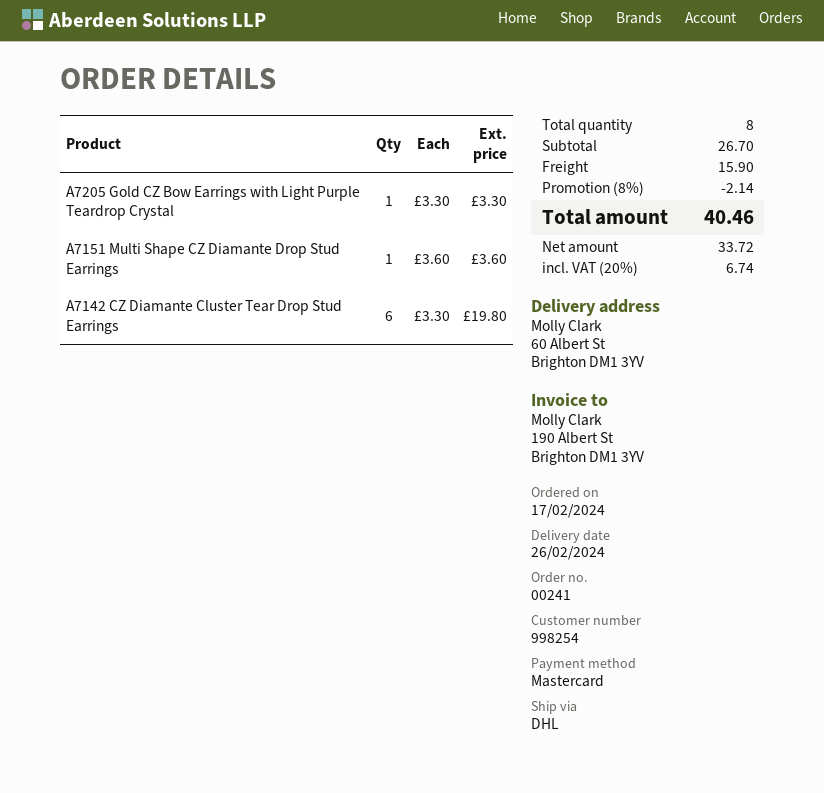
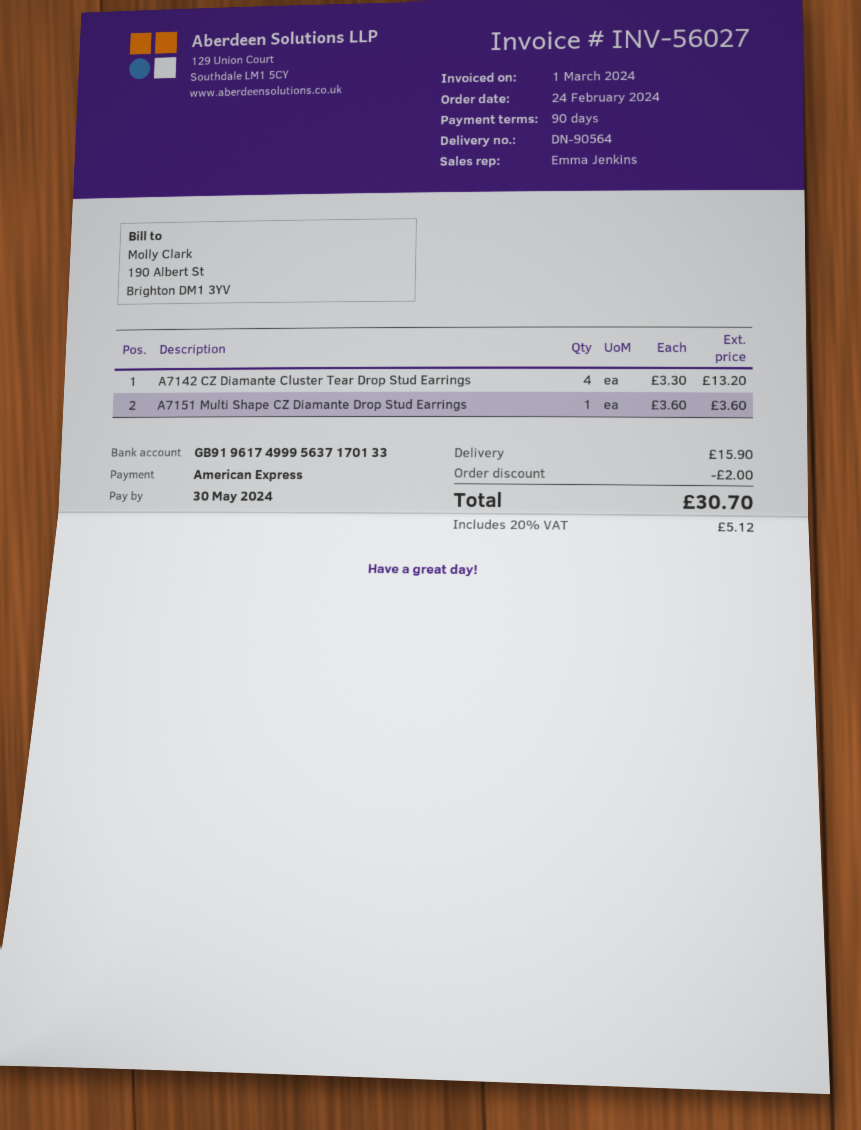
order date: 2024-02-17 -> 2024-02-24
payment method: Mastercard -> American Express
A7205 Gold CZ Bow Earrings with Light Purple Teardrop Crystal: 1 x 3.30 = 3.30 -> none
A7142 CZ Diamante Cluster Tear Drop Stud Earrings: 6 x 3.30 = 19.80 -> 4 x 3.30 = 13.20
discount: 2.14 -> 2.00
tax: 20% = 6.74 -> 20% = 5.12
total: 40.46 -> 30.70

